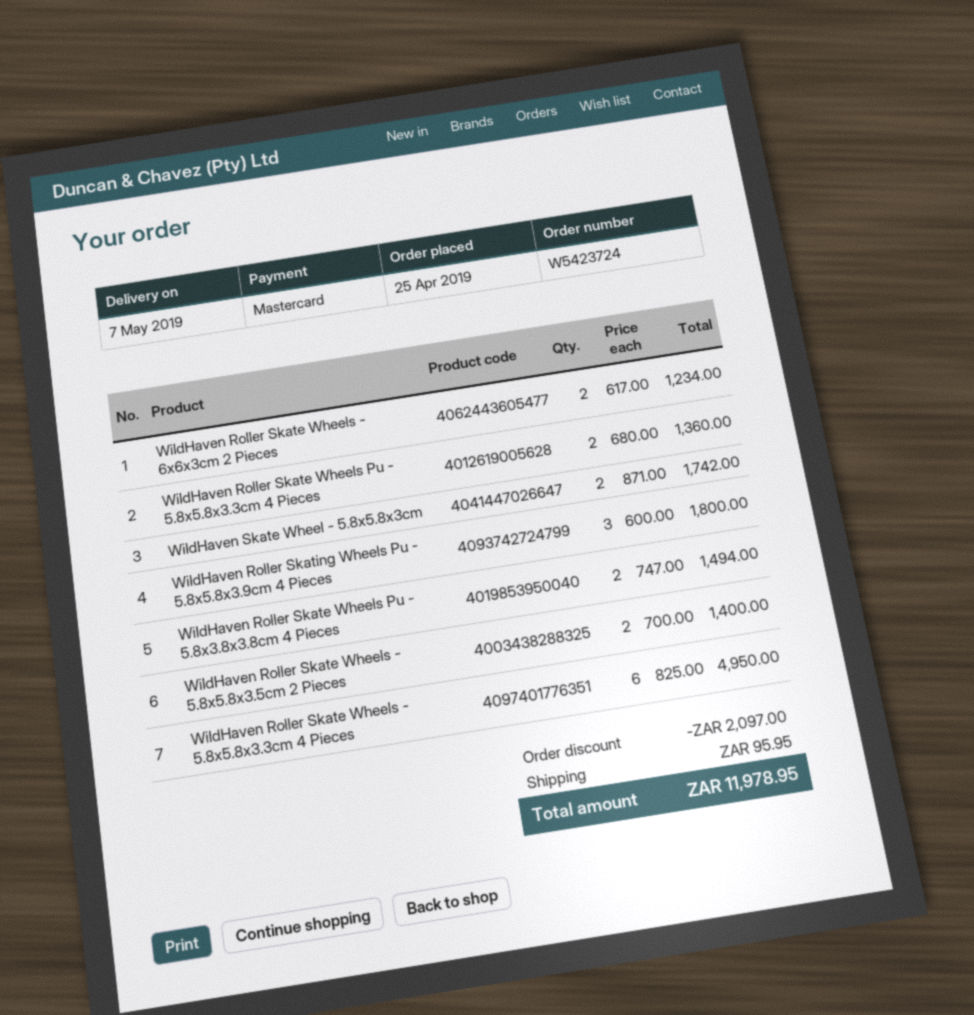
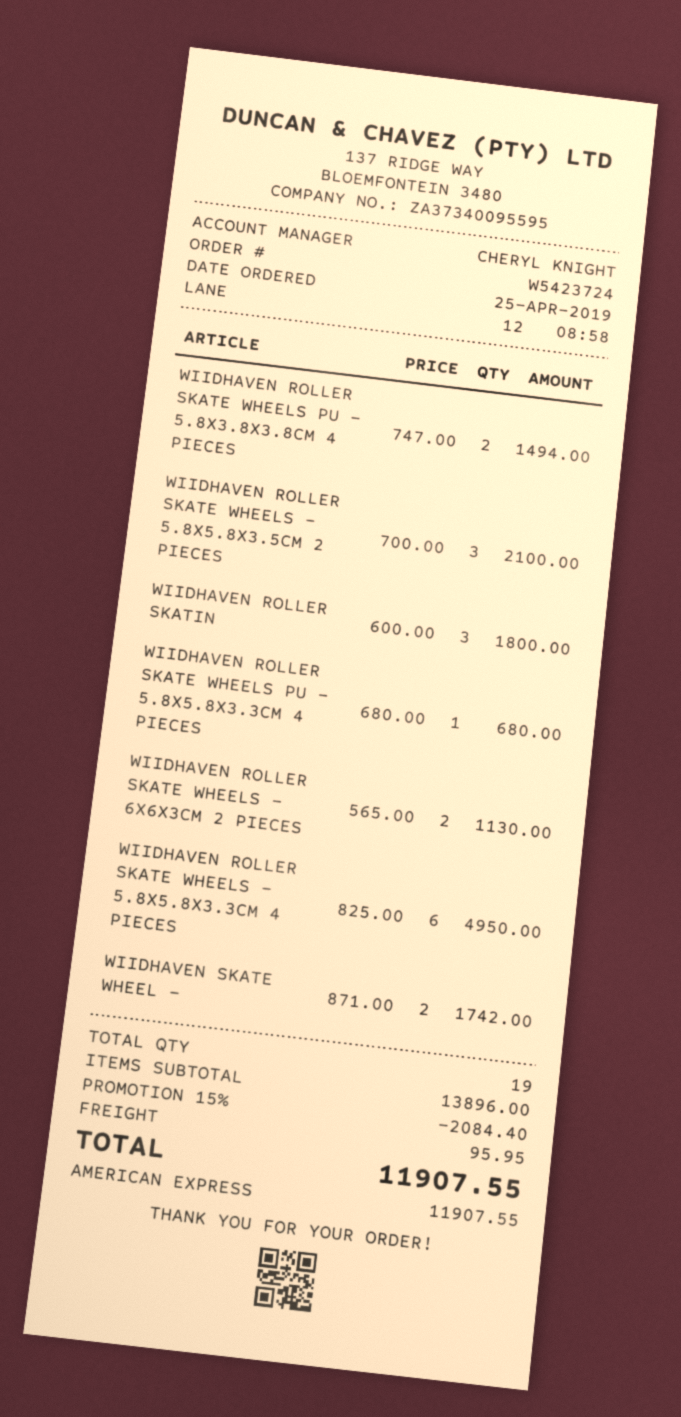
payment method: Mastercard -> American Express
WiIdHaven Roller Skate Wheels - 6x6x3cm 2 Pieces: 2 x 617.00 = 1234.00 -> 2 x 565.00 = 1130.00
WiIdHaven Roller Skate Wheels Pu - 5.8x5.8x3.3cm 4 Pieces: 2 x 680.00 = 1360.00 -> 1 x 680.00 = 680.00
WiIdHaven Roller Skate Wheels - 5.8x5.8x3.5cm 2 Pieces: 2 x 700.00 = 1400.00 -> 3 x 700.00 = 2100.00
discount: 2097.00 -> 2084.40
total: 11978.95 -> 11907.55

